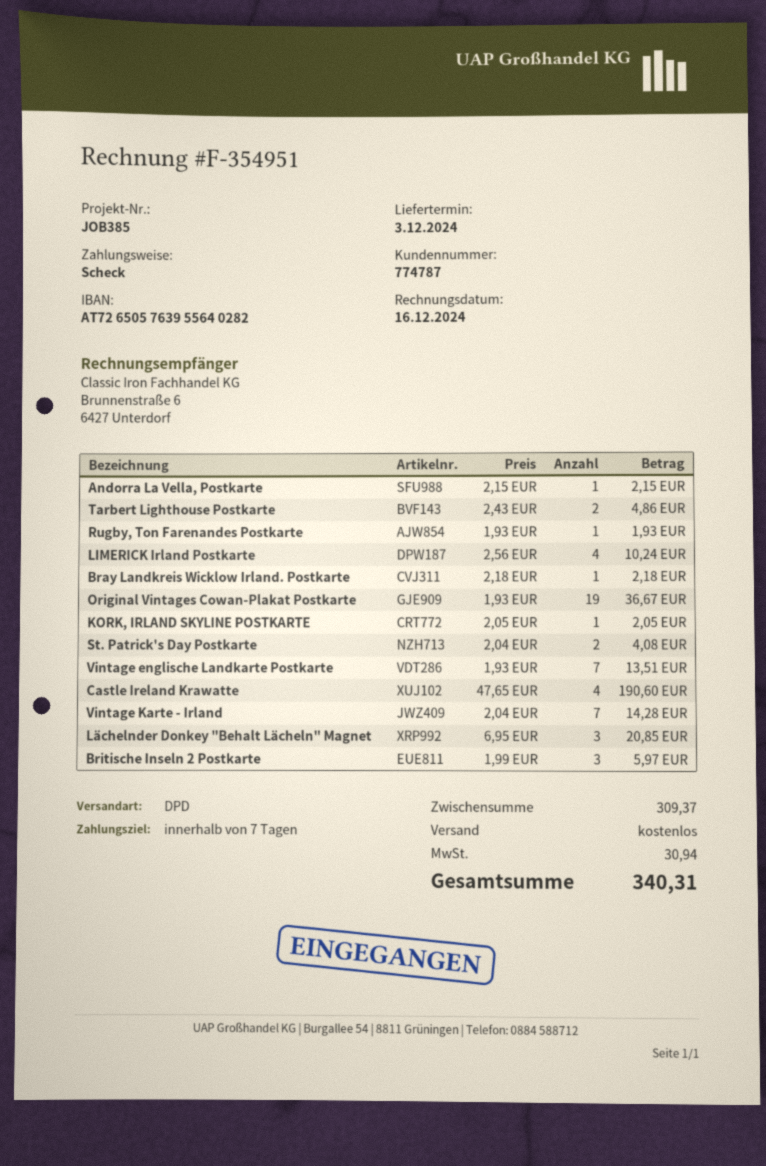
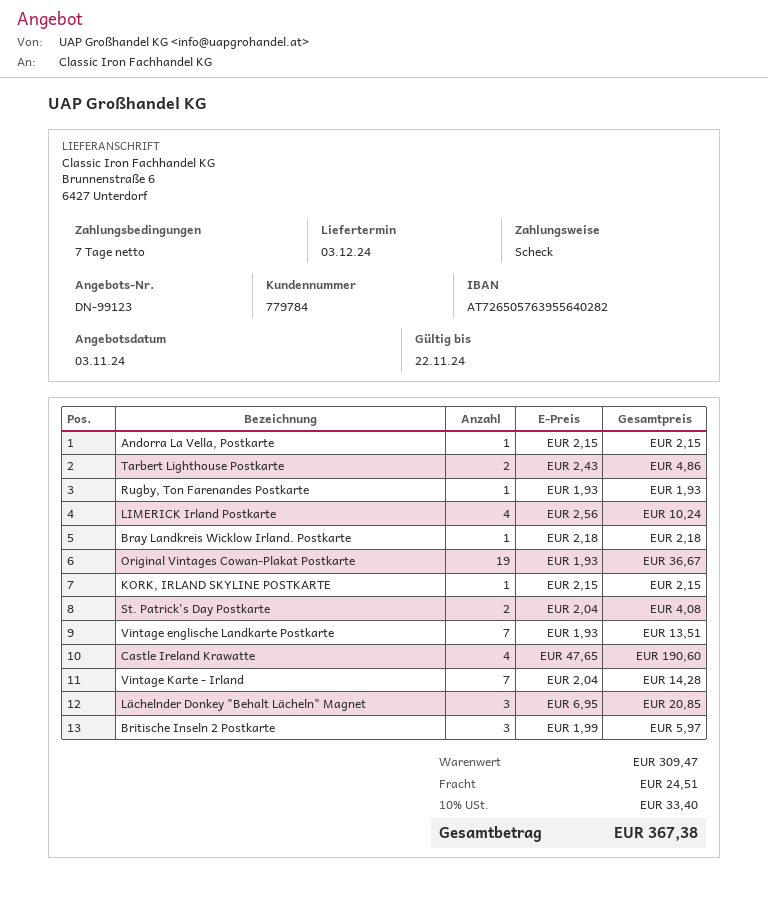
customer number: 774787 -> 779784
KORK, IRLAND SKYLINE POSTKARTE: 1 x 2.05 = 2.05 -> 1 x 2.15 = 2.15
subtotal: 309.37 -> 309.47
shipping: 0.00 -> 24.51
tax: 30.94 -> 33.40
total: 340.31 -> 367.38

